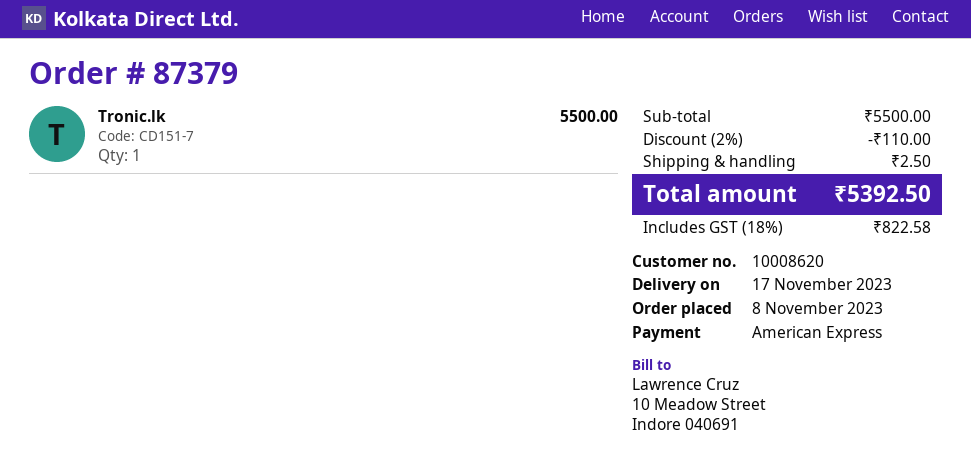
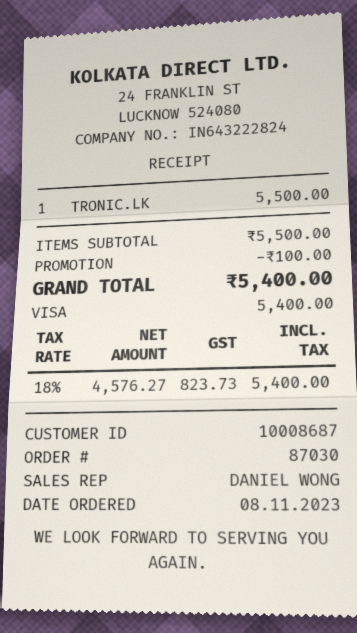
order number: 87379 -> 87030
customer number: 10008620 -> 10008687
payment method: American Express -> Visa
discount: 110.00 -> 100.00
shipping: 2.50 -> none
tax: 18% = 822.58 -> 18% = 823.73
total: 5392.50 -> 5400.00

